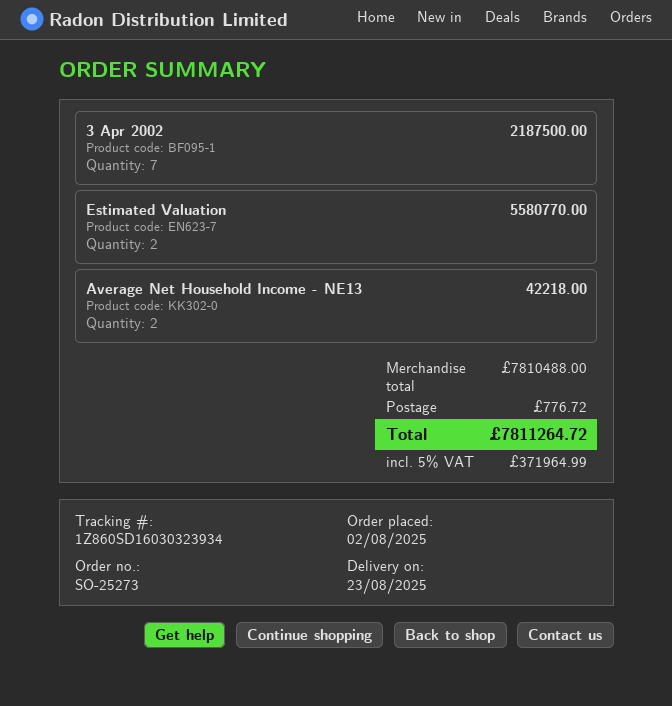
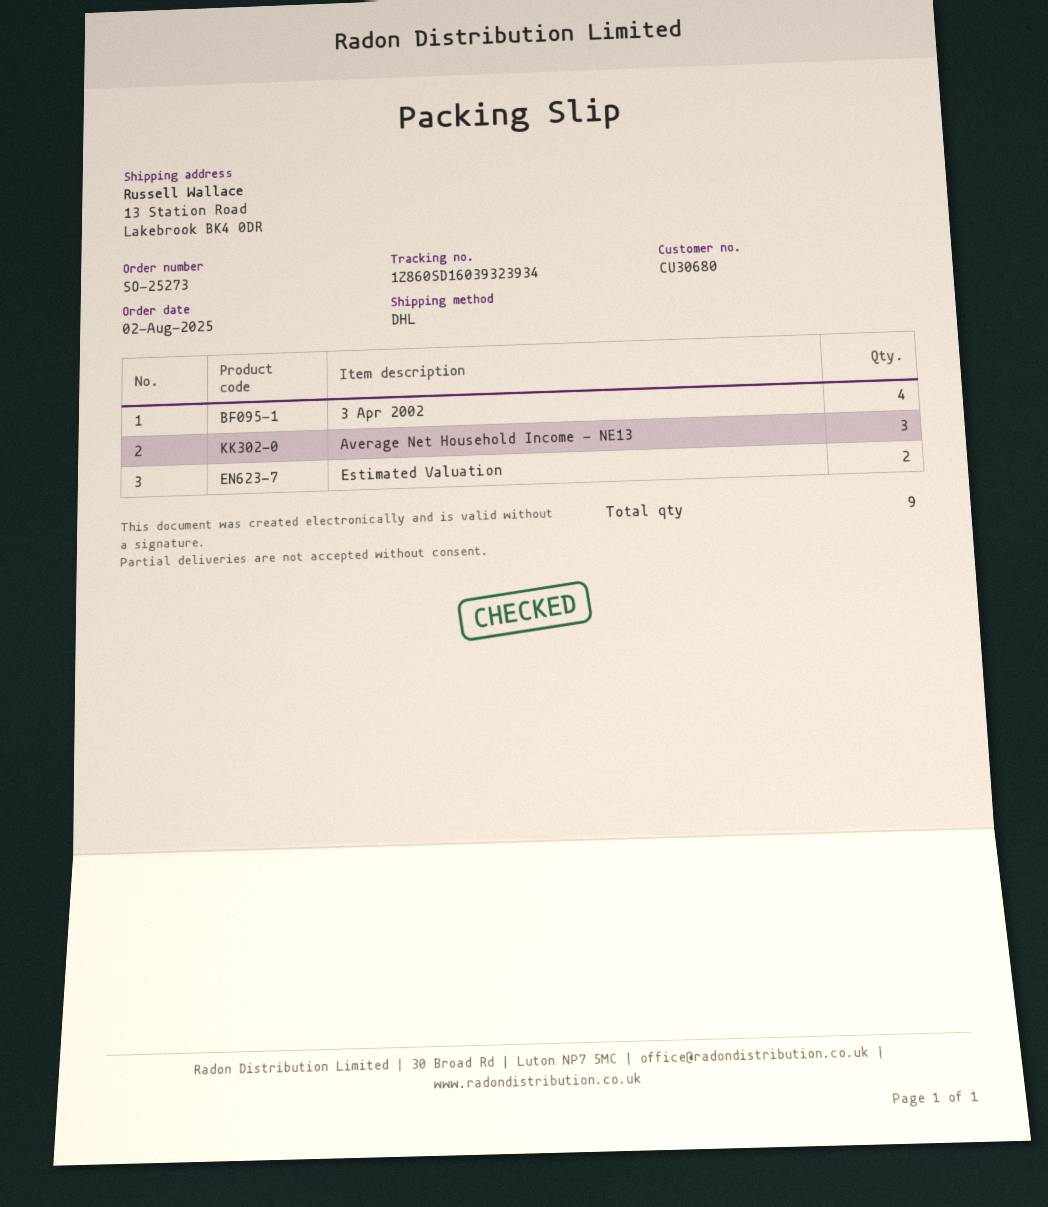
tracking number: 1Z860SD16030323934 -> 1Z860SD16039323934
3 Apr 2002: 7 -> 4
Average Net Household Income - NE13: 2 -> 3

